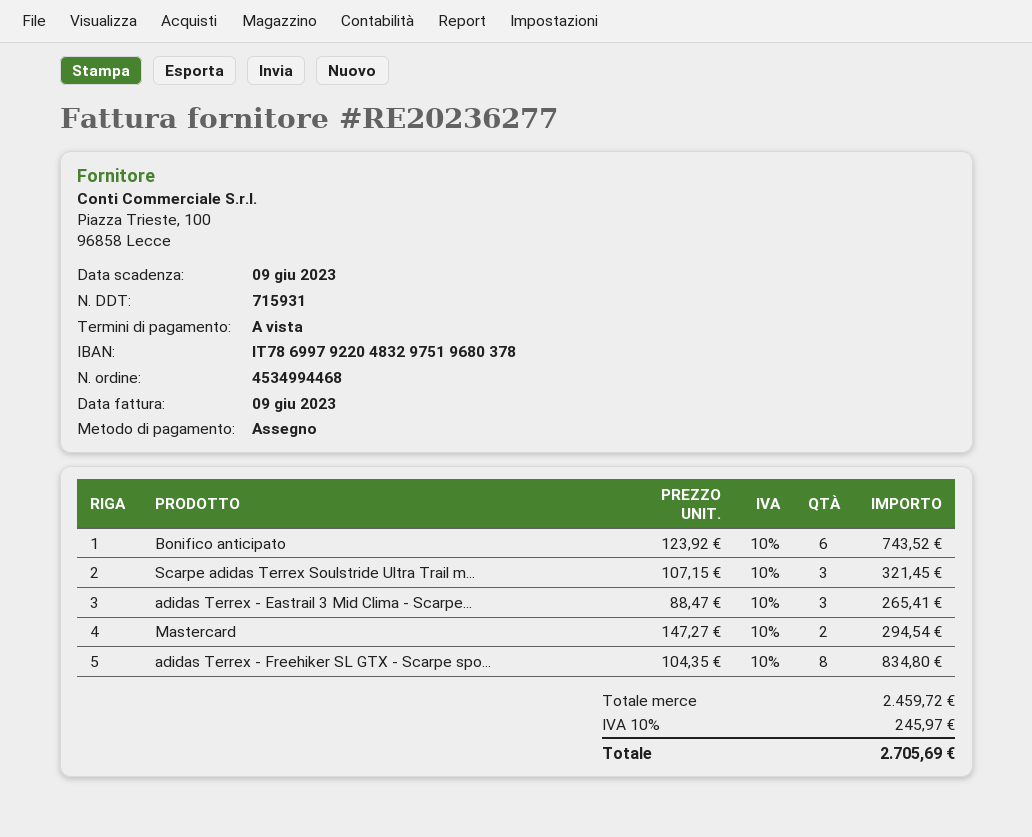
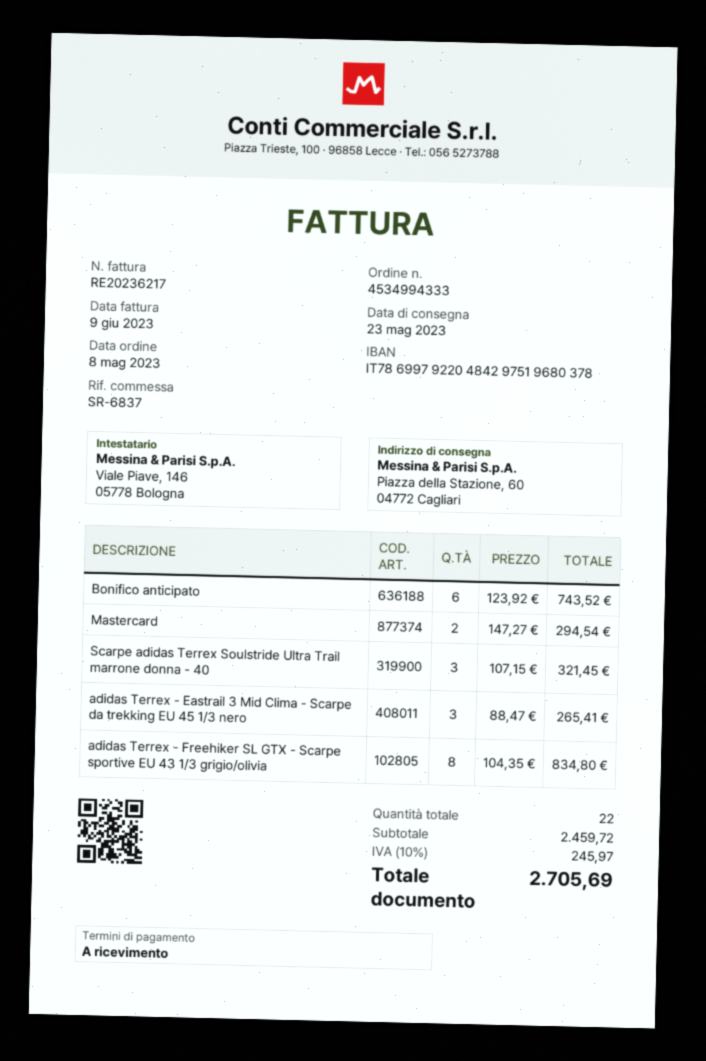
order number: 4534994468 -> 4534994333
invoice number: RE20236277 -> RE20236217
bank account: IT7869979220483297519680378 -> IT7869979220484297519680378

